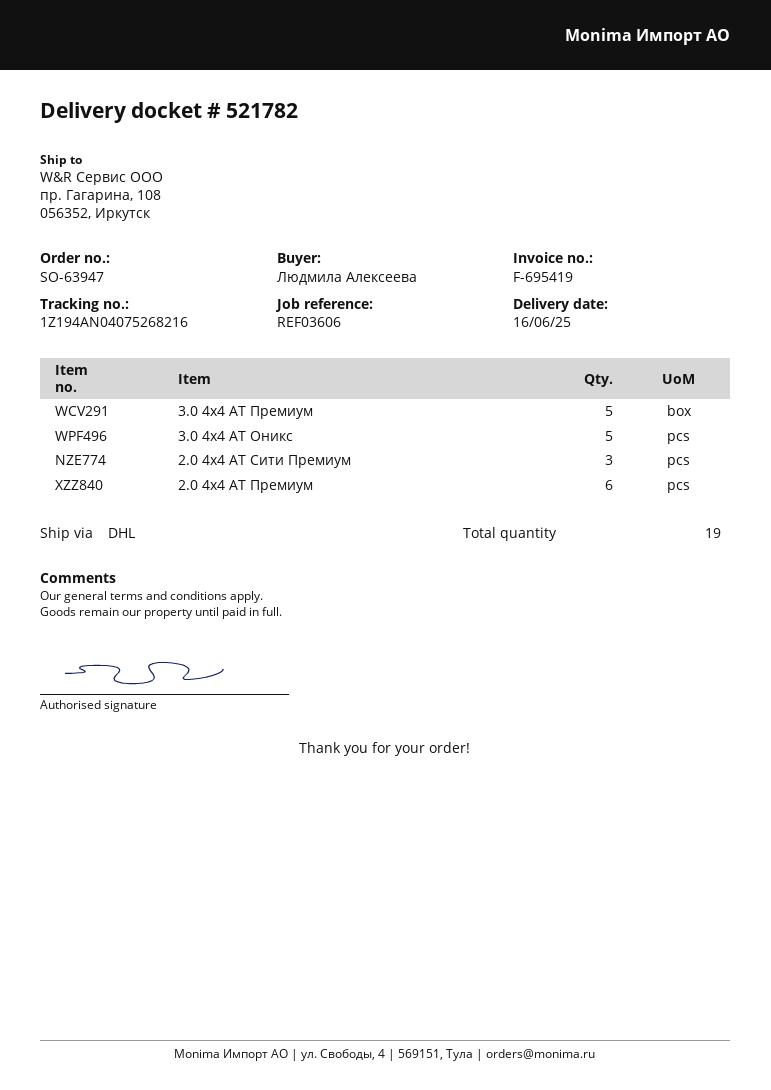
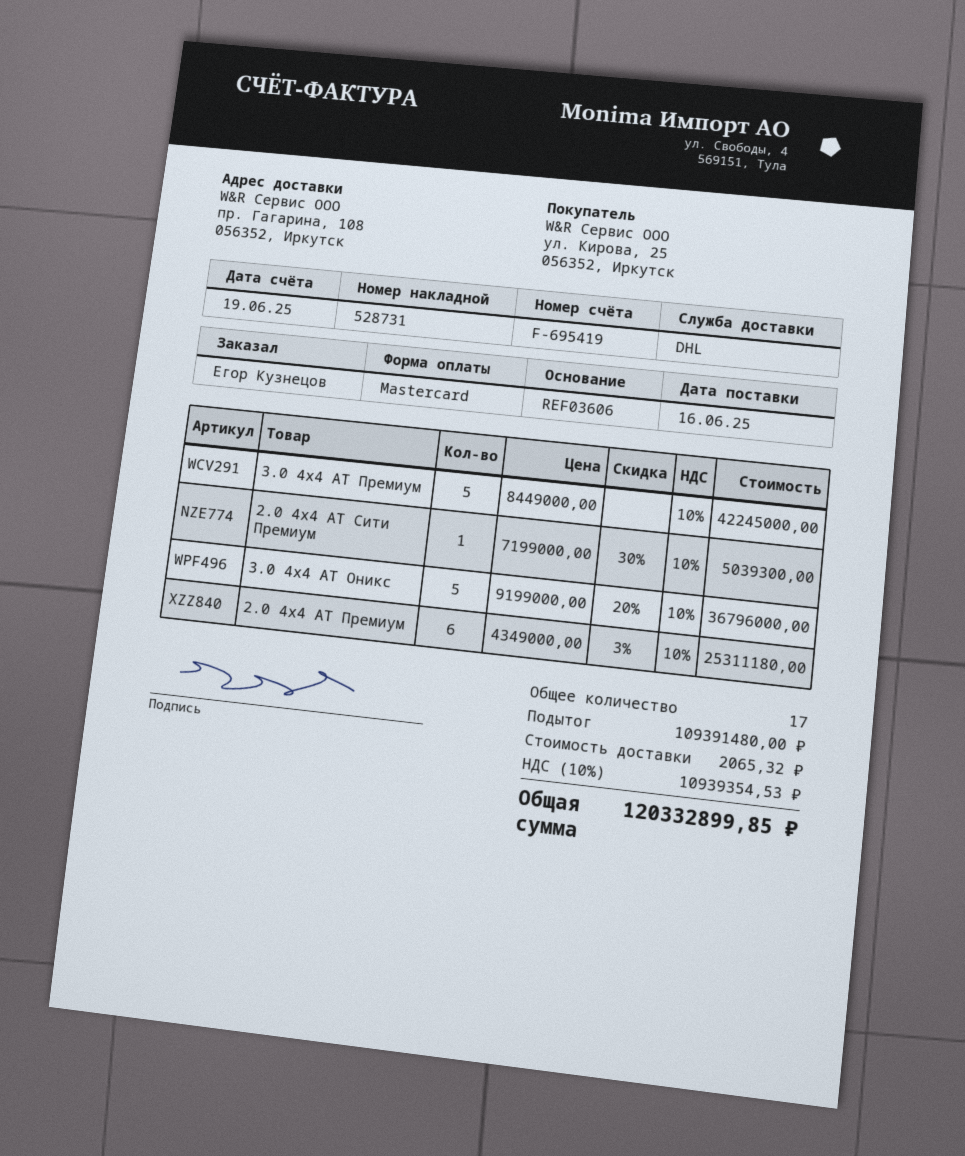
delivery note number: 521782 -> 528731
ordered by: Людмила Алексеева -> Егор Кузнецов
2.0 4x4 AT Сити Премиум: 3 -> 1
total quantity: 19 -> 17

